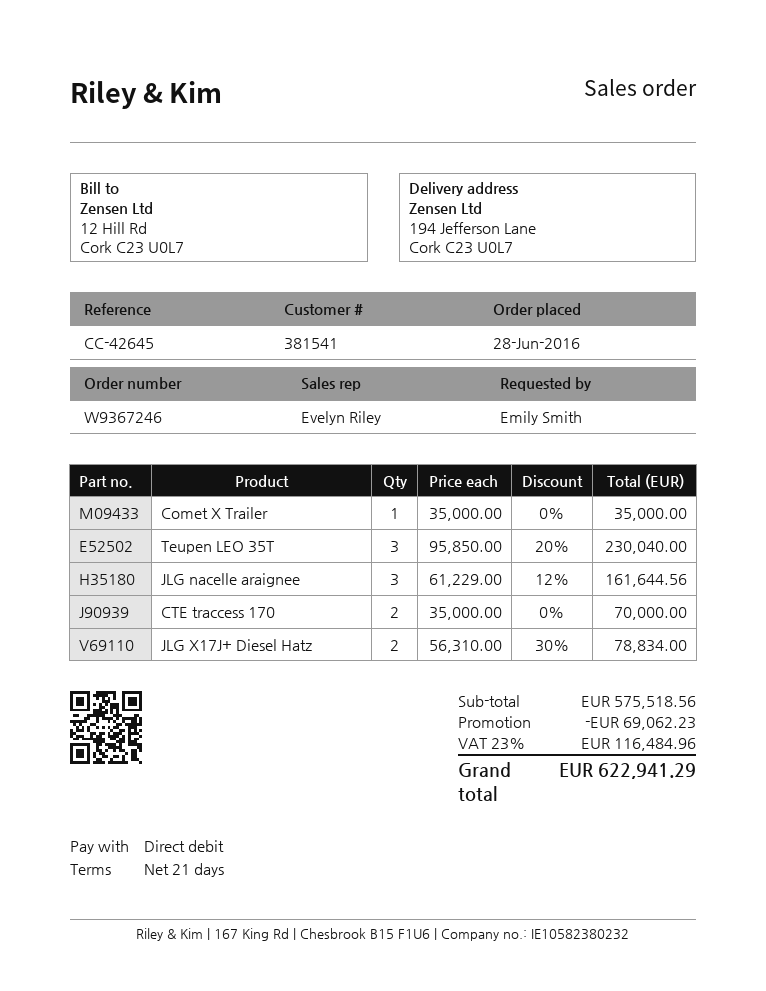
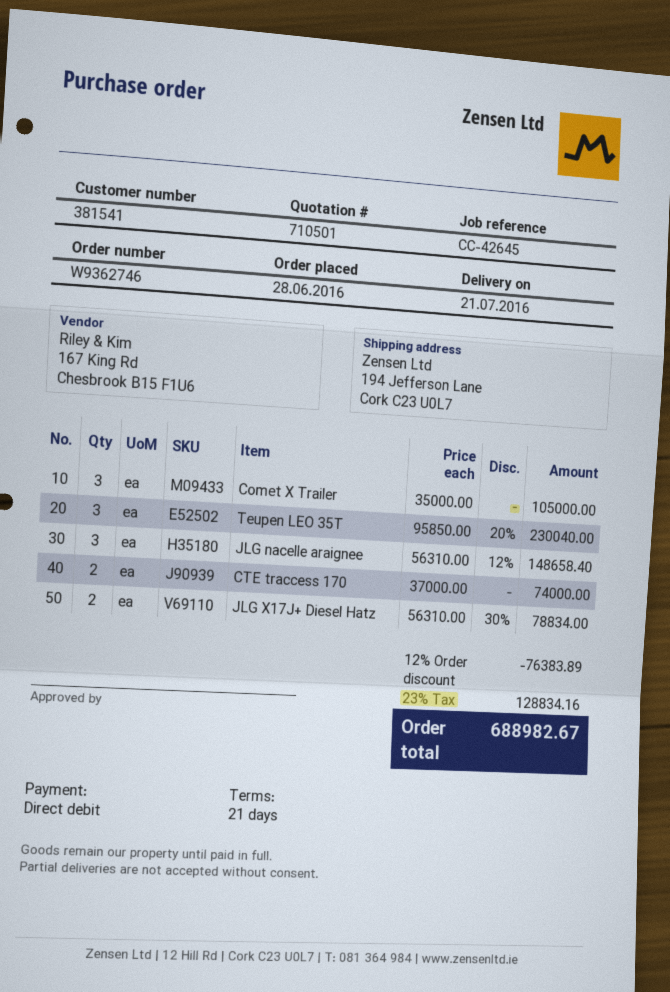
order number: W9367246 -> W9362746
Comet X Trailer: 1 x 35000.00 = 35000.00 -> 3 x 35000.00 = 105000.00
JLG nacelle araignee: 3 x 61229.00 - 12% = 161644.56 -> 3 x 56310.00 - 12% = 148658.40
CTE traccess 170: 2 x 35000.00 = 70000.00 -> 2 x 37000.00 = 74000.00
discount: 69062.23 -> 76383.89
tax: 23% = 116484.96 -> 23% = 128834.16
total: 622941.29 -> 688982.67

